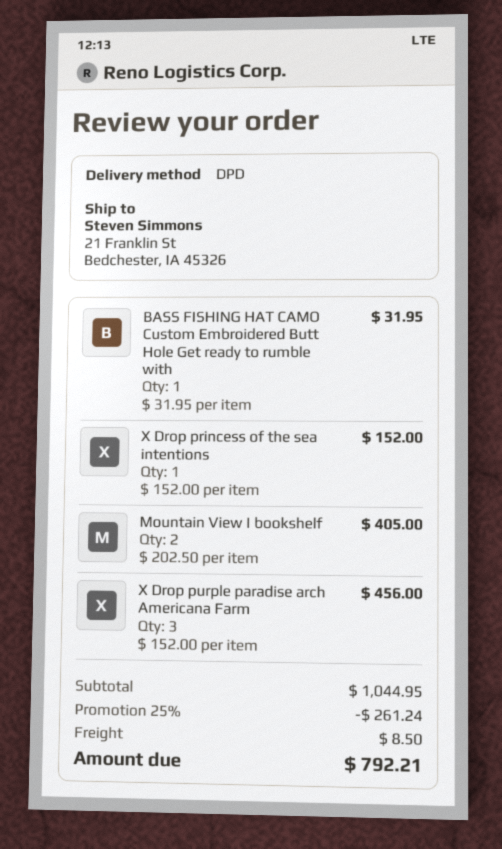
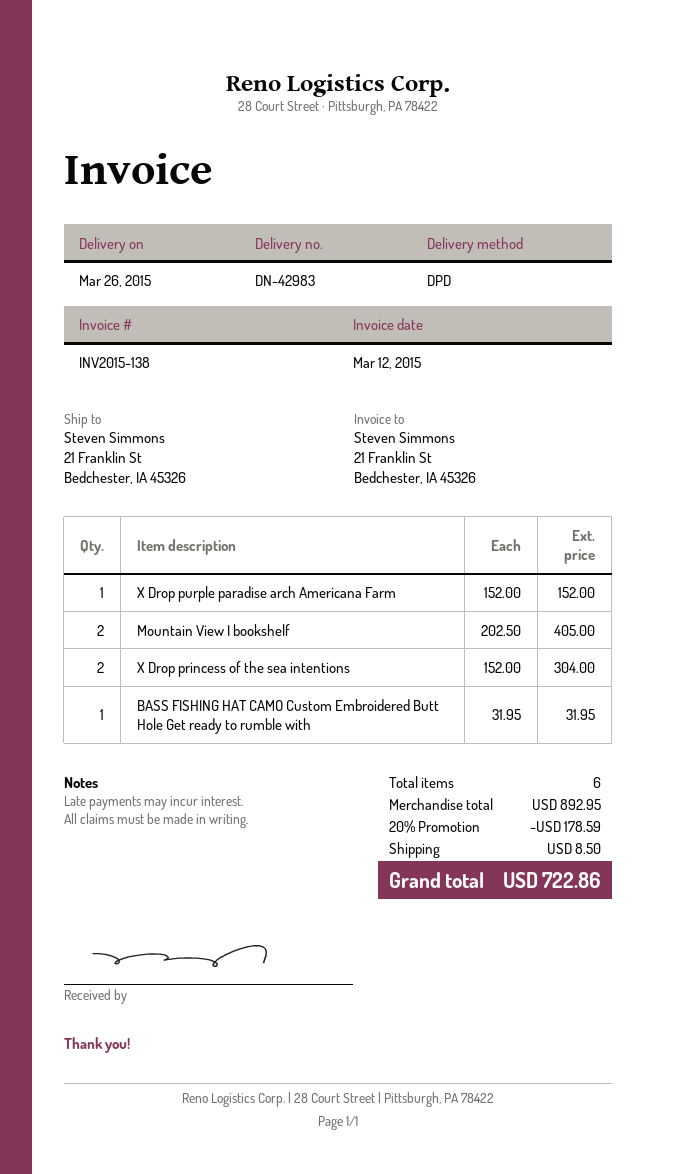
X Drop princess of the sea intentions: 1 x 152.00 = 152.00 -> 2 x 152.00 = 304.00
X Drop purple paradise arch Americana Farm: 3 x 152.00 = 456.00 -> 1 x 152.00 = 152.00
subtotal: 1044.95 -> 892.95
discount: 25% = 261.24 -> 20% = 178.59
total: 792.21 -> 722.86

